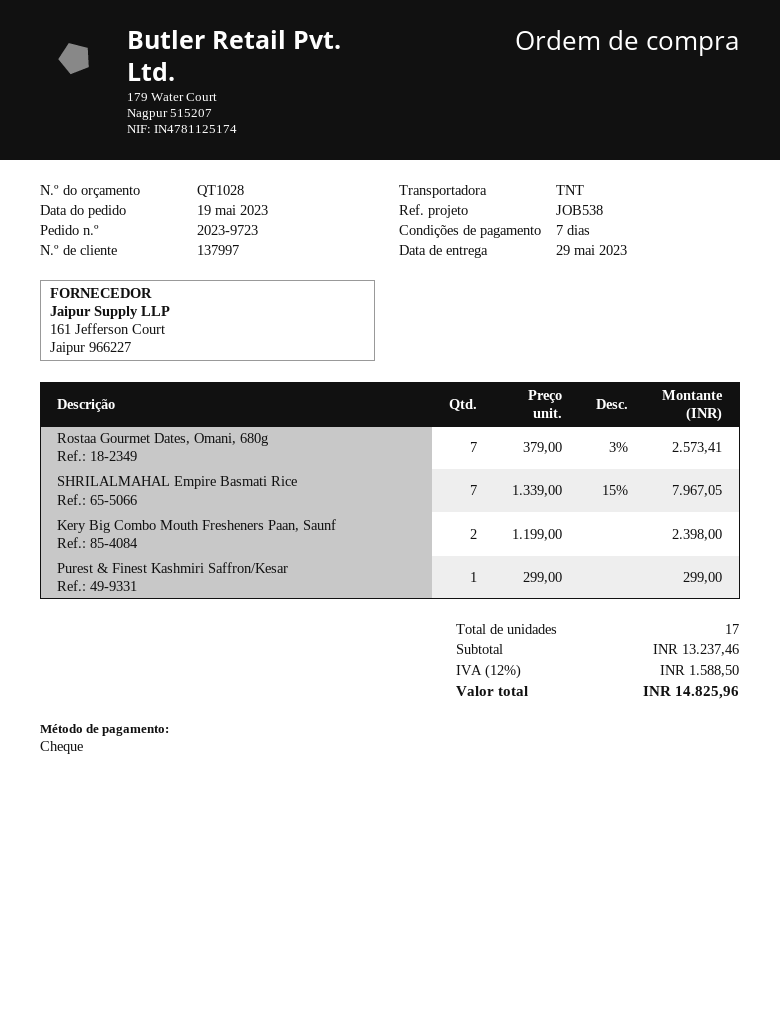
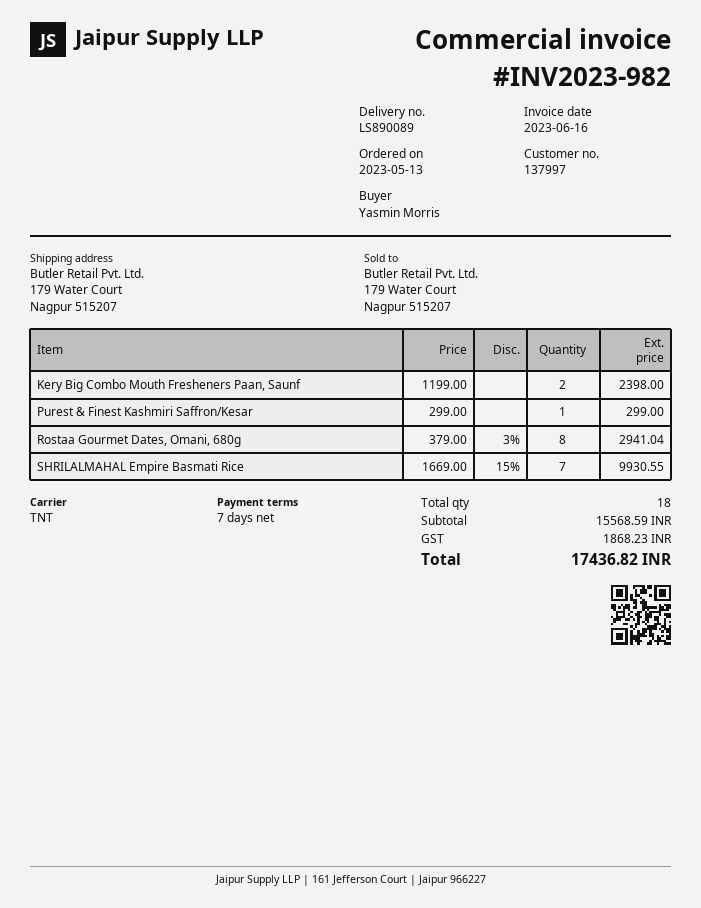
order date: 2023-05-19 -> 2023-05-13
Rostaa Gourmet Dates, Omani, 680g: 7 x 379.00 - 3% = 2573.41 -> 8 x 379.00 - 3% = 2941.04
SHRILALMAHAL Empire Basmati Rice: 7 x 1339.00 - 15% = 7967.05 -> 7 x 1669.00 - 15% = 9930.55
total quantity: 17 -> 18
subtotal: 13237.46 -> 15568.59
tax: 1588.50 -> 1868.23
total: 14825.96 -> 17436.82

